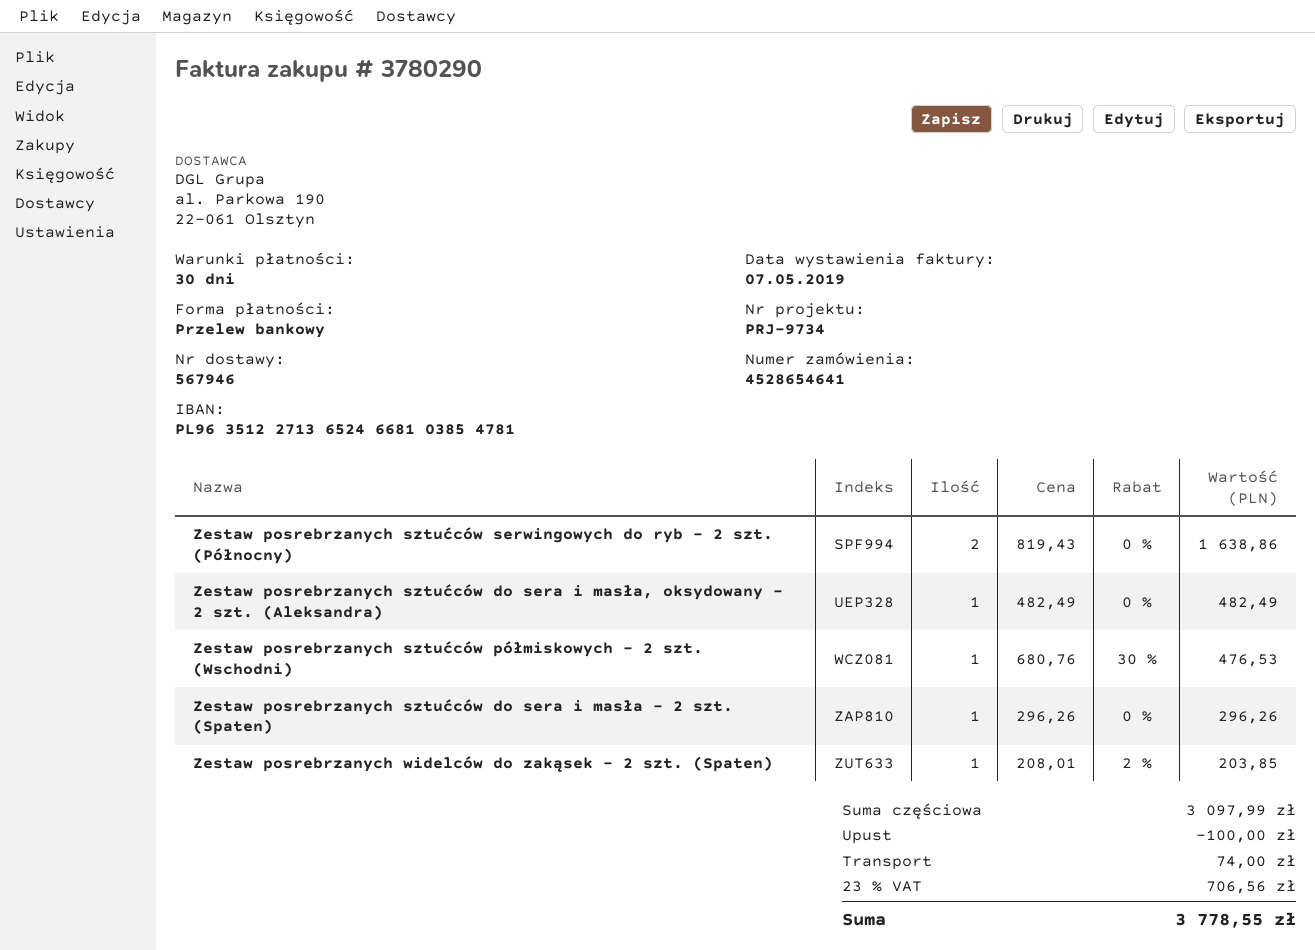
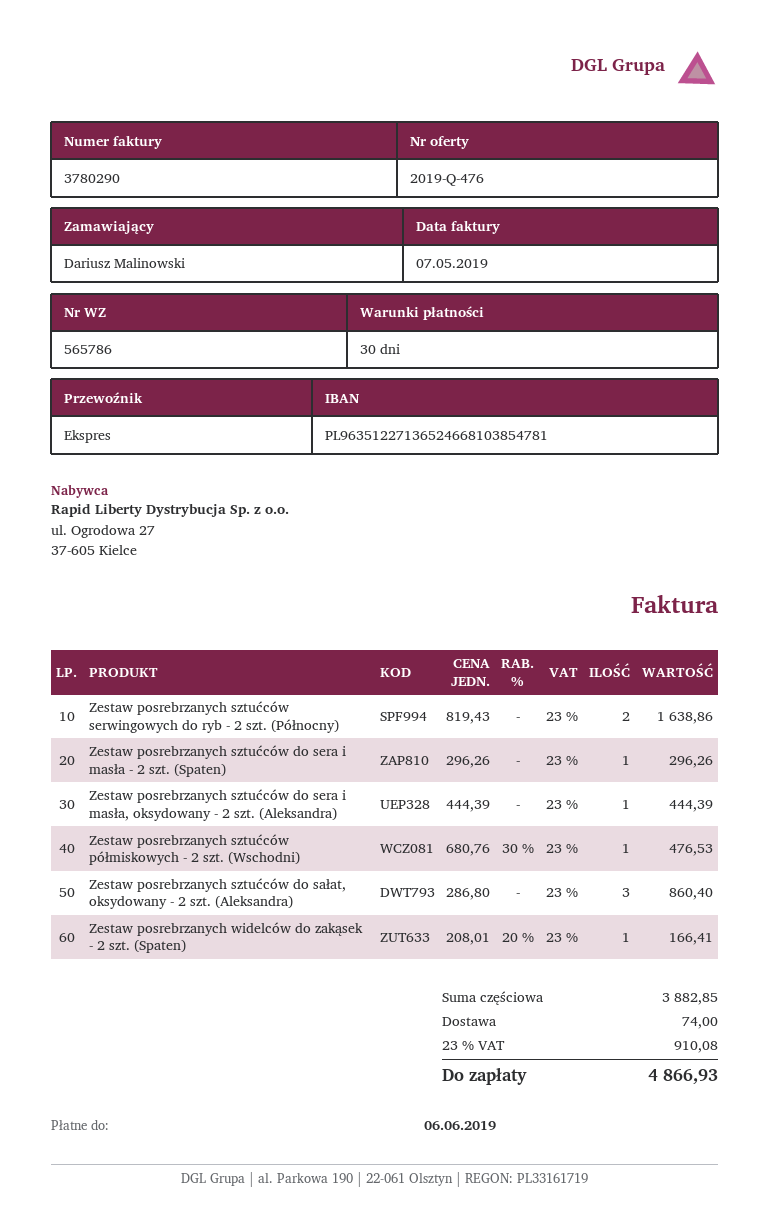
delivery note number: 567946 -> 565786
Zestaw posrebrzanych sztućców do sera i masła, oksydowany - 2 szt. (Aleksandra): 1 x 482.49 = 482.49 -> 1 x 444.39 = 444.39
Zestaw posrebrzanych widelców do zakąsek - 2 szt. (Spaten): 1 x 208.01 - 2% = 203.85 -> 1 x 208.01 - 20% = 166.41
Zestaw posrebrzanych sztućców do sałat, oksydowany - 2 szt. (Aleksandra): none -> 3 x 286.80 = 860.40
subtotal: 3097.99 -> 3882.85
discount: 100.00 -> none
tax: 23% = 706.56 -> 23% = 910.08
total: 3778.55 -> 4866.93

